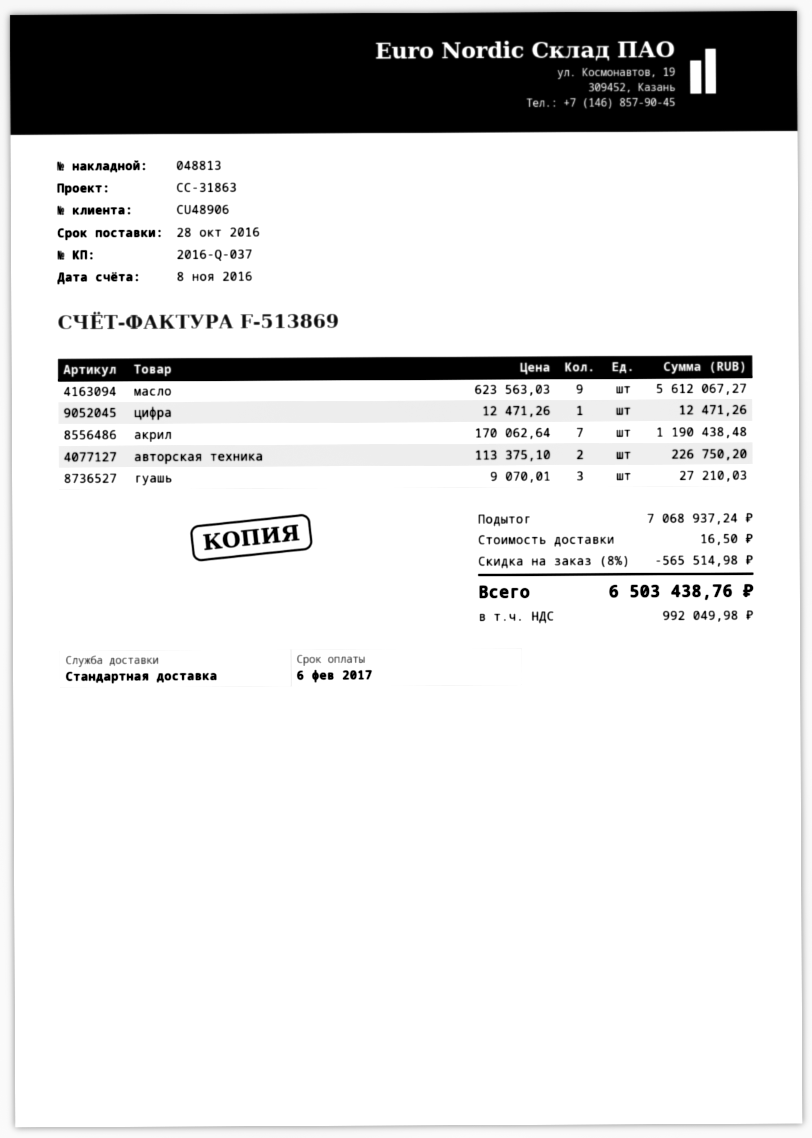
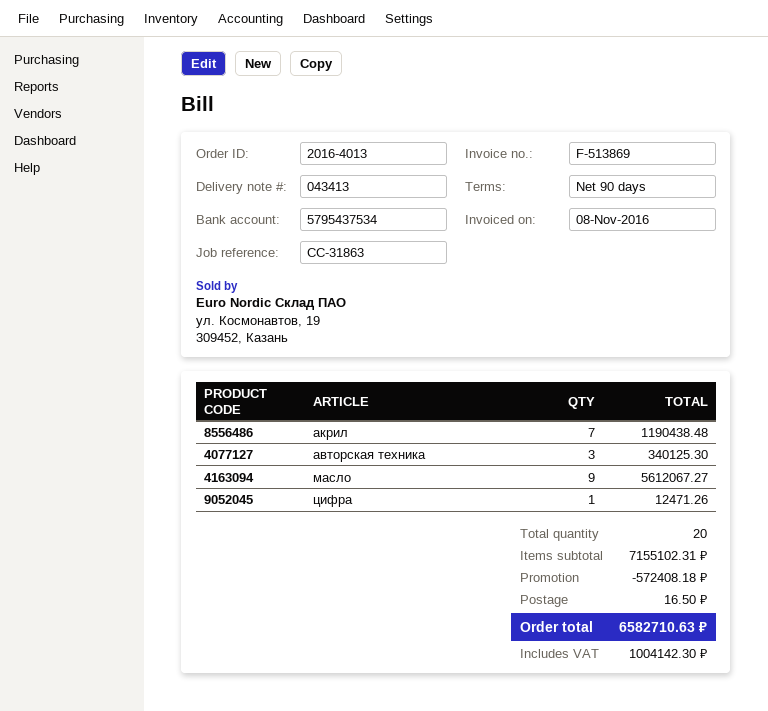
delivery note number: 048813 -> 043413
авторская техника: 2 for 226750.20 -> 3 for 340125.30
гуашь: 3 for 27210.03 -> none
subtotal: 7068937.24 -> 7155102.31
discount: 565514.98 -> 572408.18
tax: 992049.98 -> 1004142.30
total: 6503438.76 -> 6582710.63

